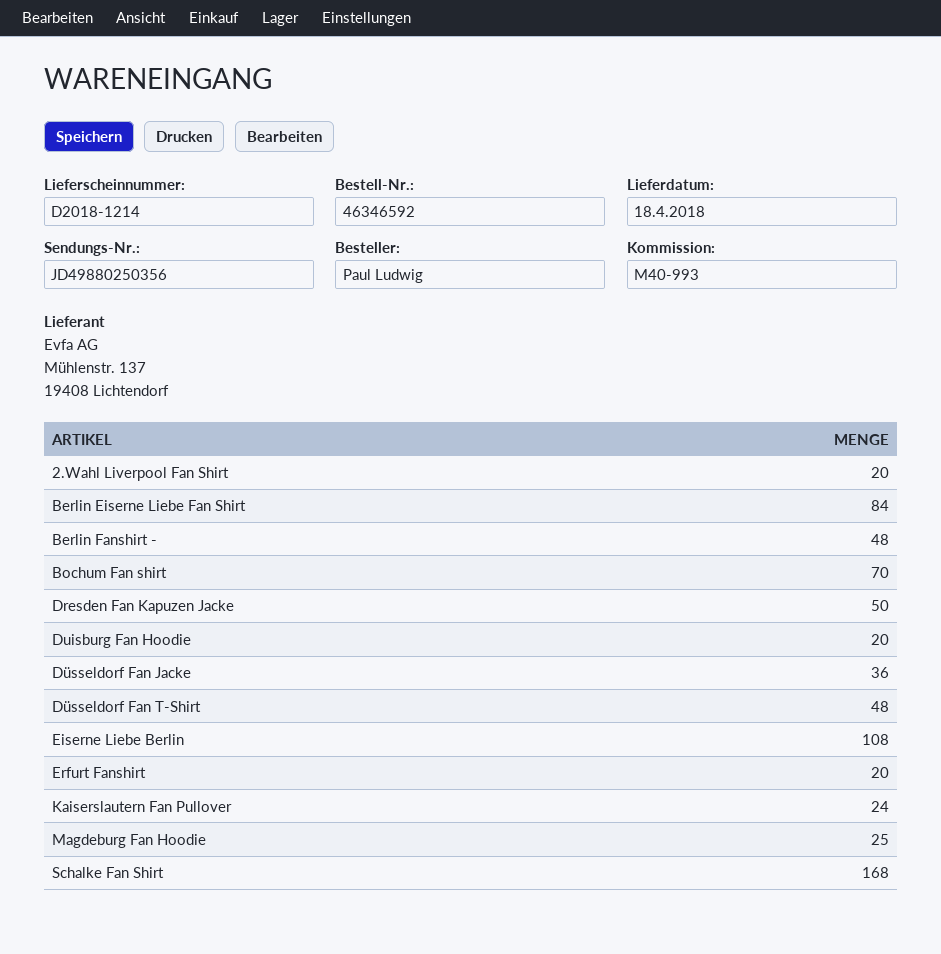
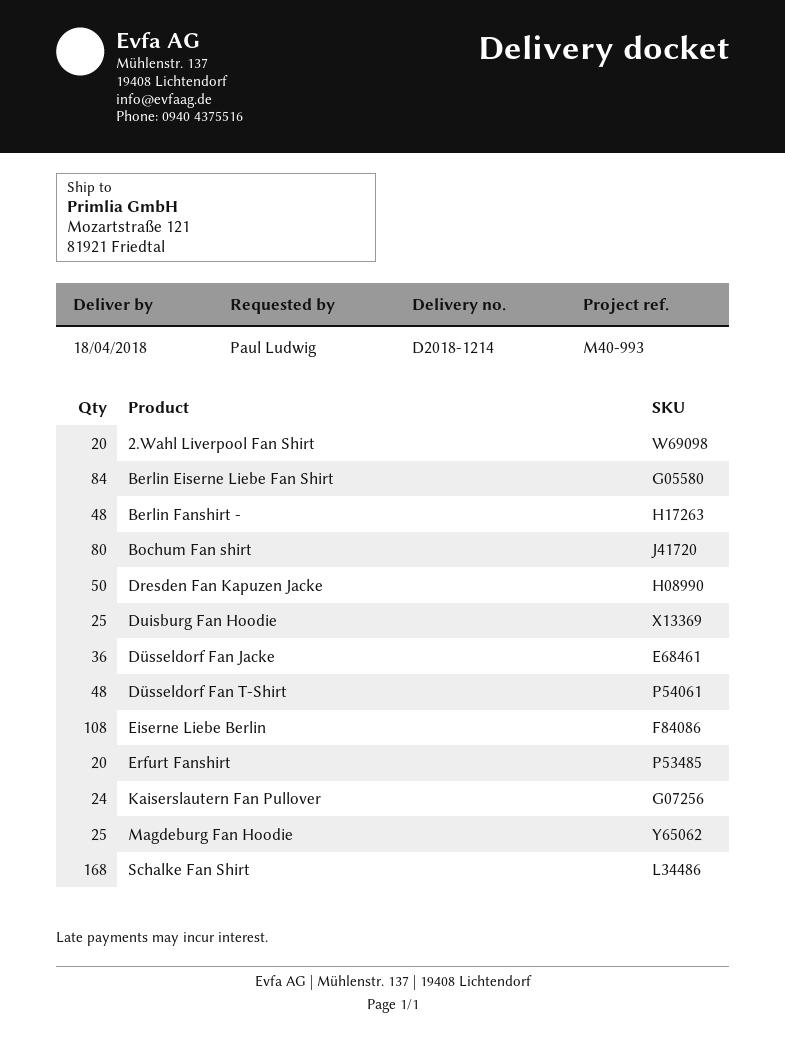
Bochum Fan shirt: 70 -> 80
Duisburg Fan Hoodie: 20 -> 25

